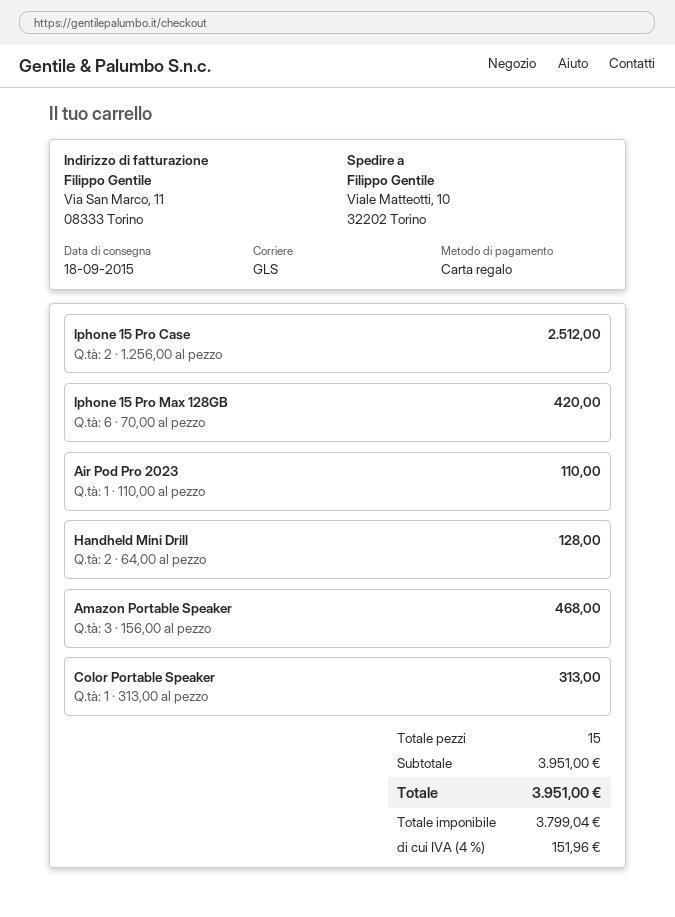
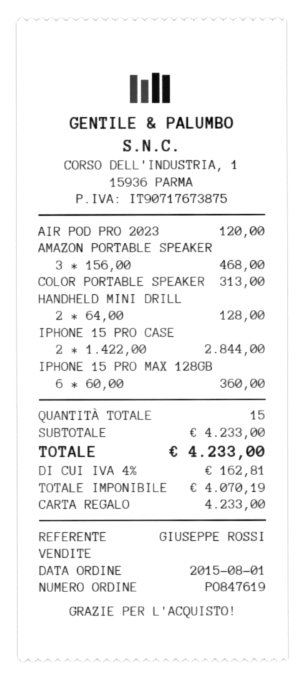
Iphone 15 Pro Case: 2 x 1256.00 = 2512.00 -> 2 x 1422.00 = 2844.00
Iphone 15 Pro Max 128GB: 6 x 70.00 = 420.00 -> 6 x 60.00 = 360.00
Air Pod Pro 2023: 1 x 110.00 = 110.00 -> 1 x 120.00 = 120.00
subtotal: 3951.00 -> 4233.00
net: 3799.04 -> 4070.19
tax: 4% = 151.96 -> 4% = 162.81
total: 3951.00 -> 4233.00

